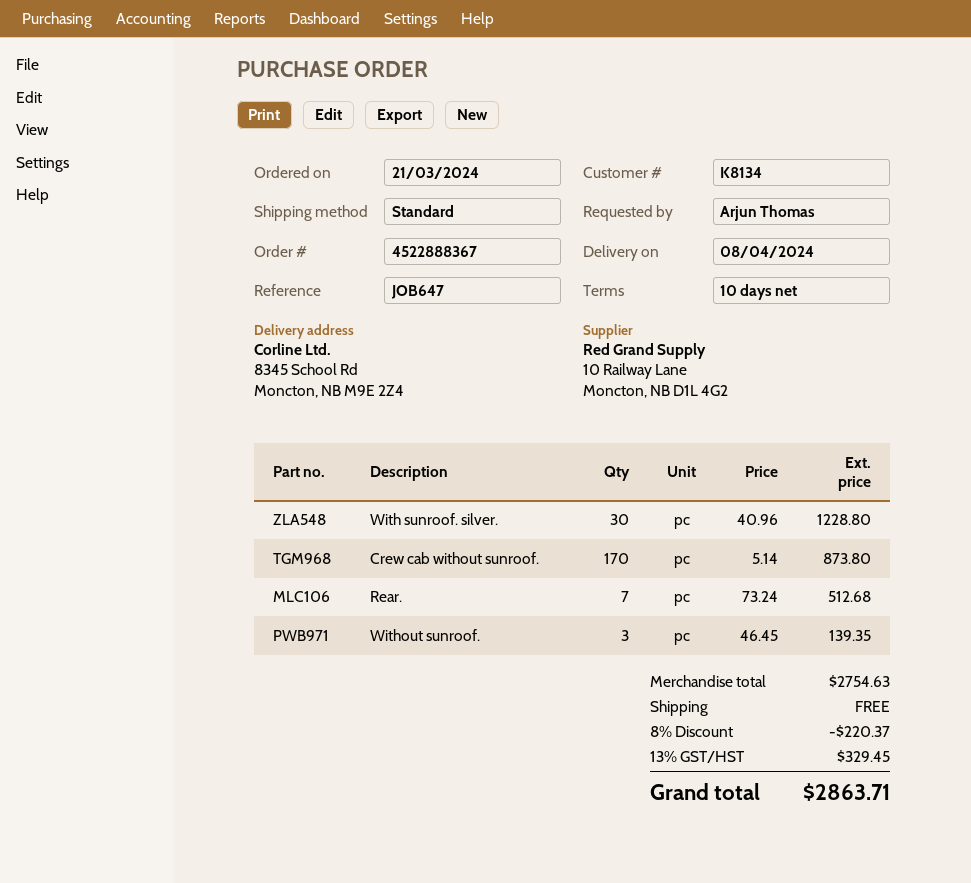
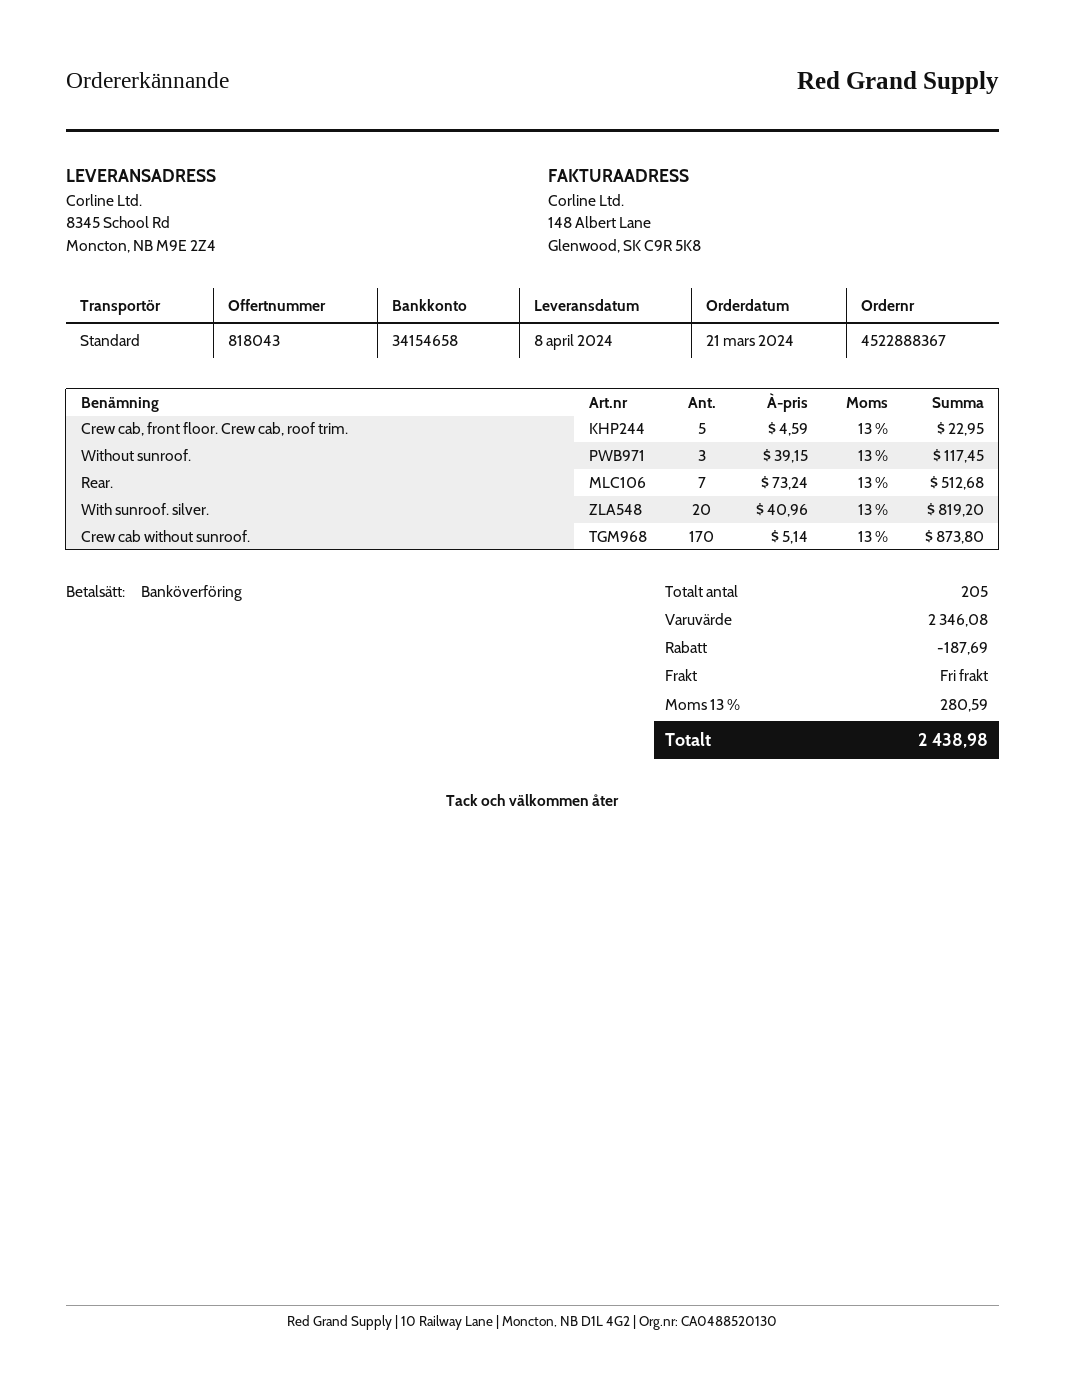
With sunroof. silver.: 30 x 40.96 = 1228.80 -> 20 x 40.96 = 819.20
Without sunroof.: 3 x 46.45 = 139.35 -> 3 x 39.15 = 117.45
Crew cab, front floor. Crew cab, roof trim.: none -> 5 x 4.59 = 22.95
subtotal: 2754.63 -> 2346.08
discount: 220.37 -> 187.69
tax: 13% = 329.45 -> 13% = 280.59
total: 2863.71 -> 2438.98

